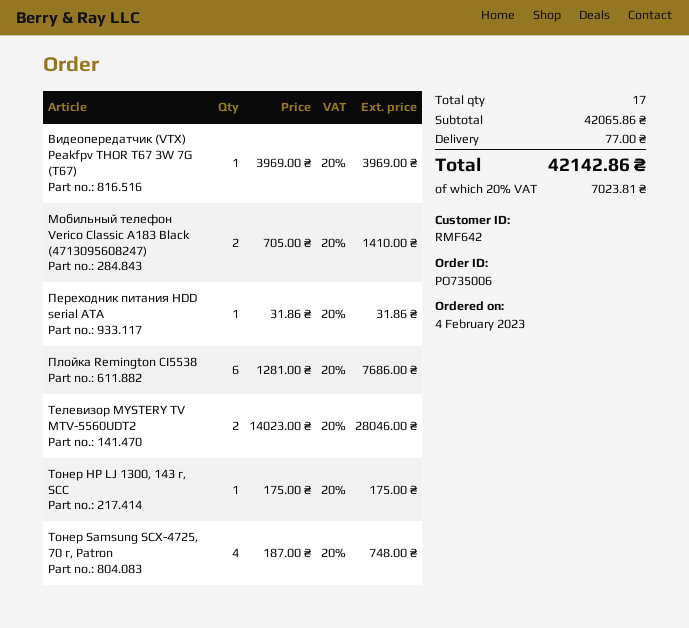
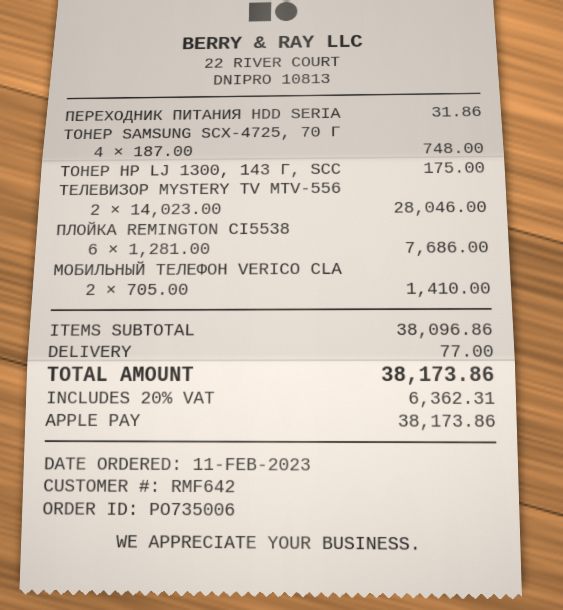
order date: 2023-02-04 -> 2023-02-11
Видеопередатчик (VTX) Peakfpv THOR T67 3W 7G (T67): 1 x 3969.00 = 3969.00 -> none
subtotal: 42065.86 -> 38096.86
tax: 20% = 7023.81 -> 20% = 6362.31
total: 42142.86 -> 38173.86

